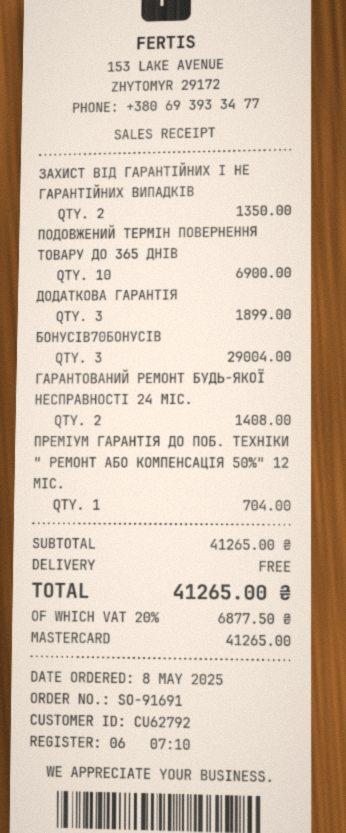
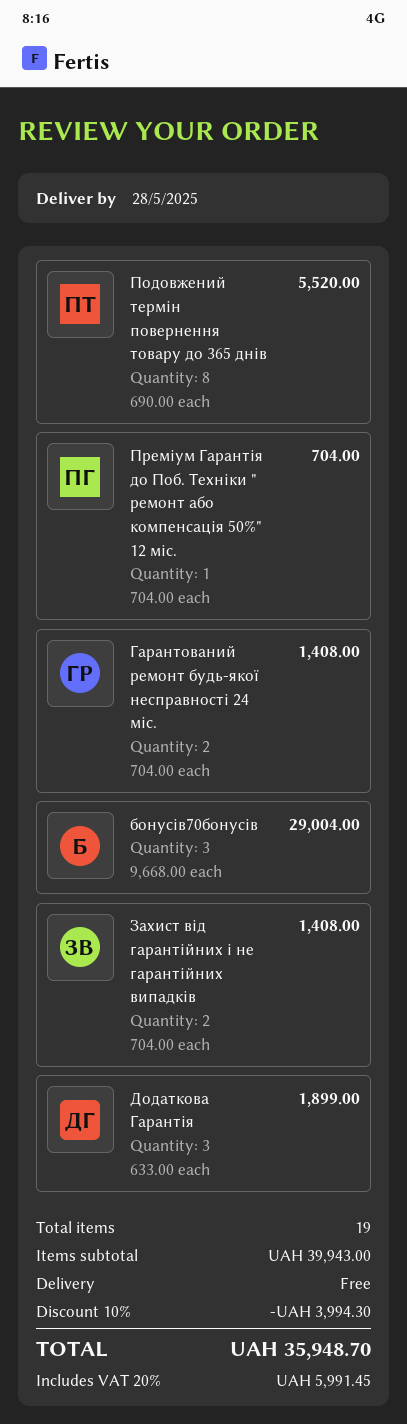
ЗАХИСТ ВІД ГАРАНТІЙНИХ І НЕ ГАРАНТІЙНИХ ВИПАДКІВ: 2 for 1350.00 -> 2 for 1408.00
ПОДОВЖЕНИЙ ТЕРМІН ПОВЕРНЕННЯ ТОВАРУ ДО 365 ДНІВ: 10 for 6900.00 -> 8 for 5520.00
subtotal: 41265.00 -> 39943.00
discount: none -> 10% = 3994.30
tax: 20% = 6877.50 -> 20% = 5991.45
total: 41265.00 -> 35948.70

